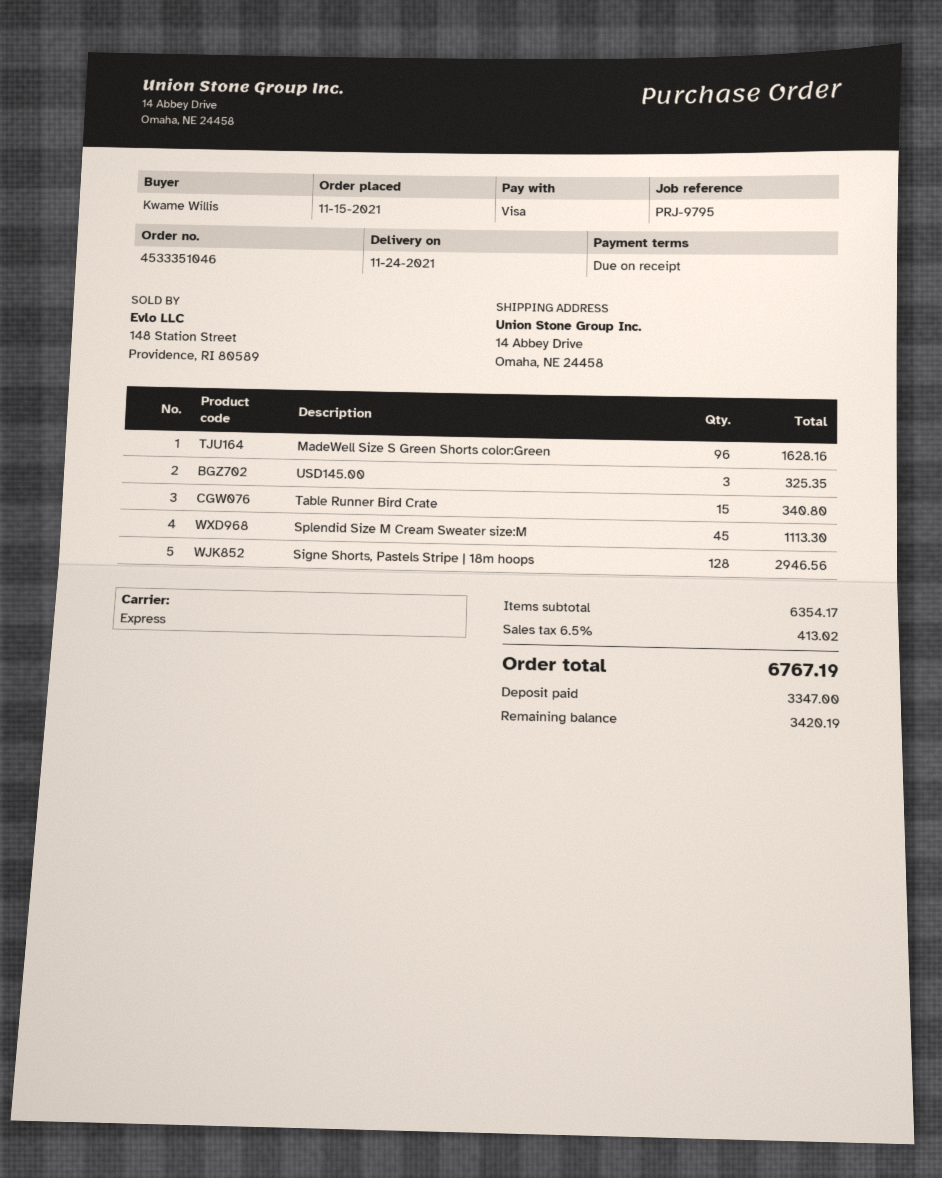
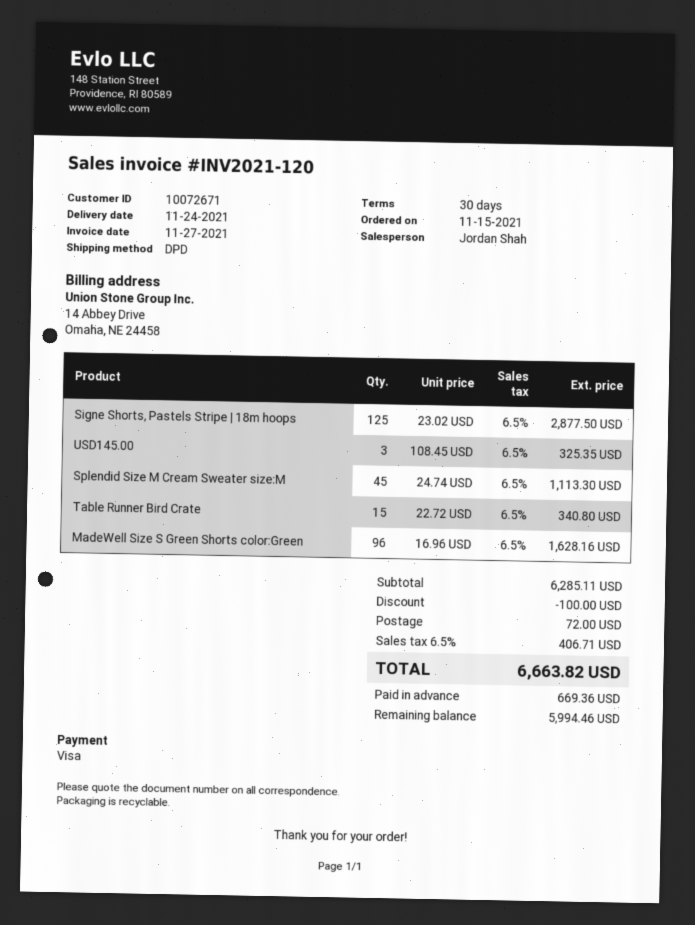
payment terms: on receipt -> 30 days
shipping method: express -> DPD
Signe Shorts, Pastels Stripe | 18m hoops: 128 for 2946.56 -> 125 for 2877.50
subtotal: 6354.17 -> 6285.11
discount: none -> 100.00
shipping: none -> 72.00
tax: 6.5% = 413.02 -> 6.5% = 406.71
total: 6767.19 -> 6663.82
deposit: 3347.00 -> 669.36
balance: 3420.19 -> 5994.46

